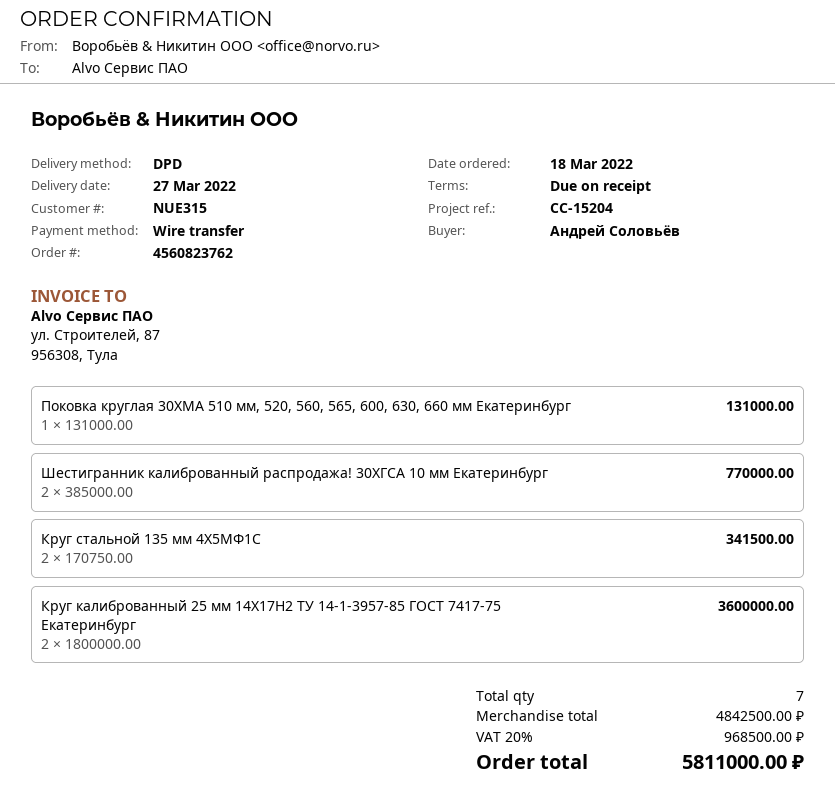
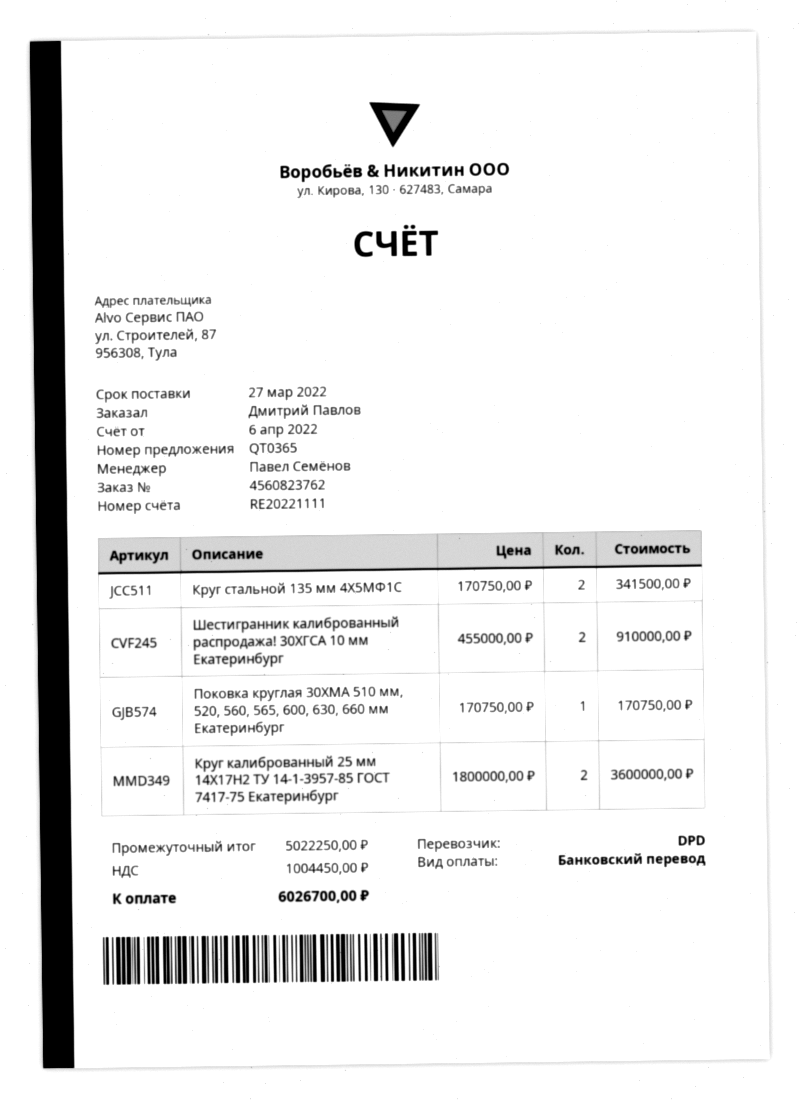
ordered by: Андрей Соловьёв -> Дмитрий Павлов
Поковка круглая 30ХМА 510 мм, 520, 560, 565, 600, 630, 660 мм Екатеринбург: 1 x 131000.00 = 131000.00 -> 1 x 170750.00 = 170750.00
Шестигранник калиброванный распродажа! 30ХГСА 10 мм Екатеринбург: 2 x 385000.00 = 770000.00 -> 2 x 455000.00 = 910000.00
subtotal: 4842500.00 -> 5022250.00
tax: 968500.00 -> 1004450.00
total: 5811000.00 -> 6026700.00

